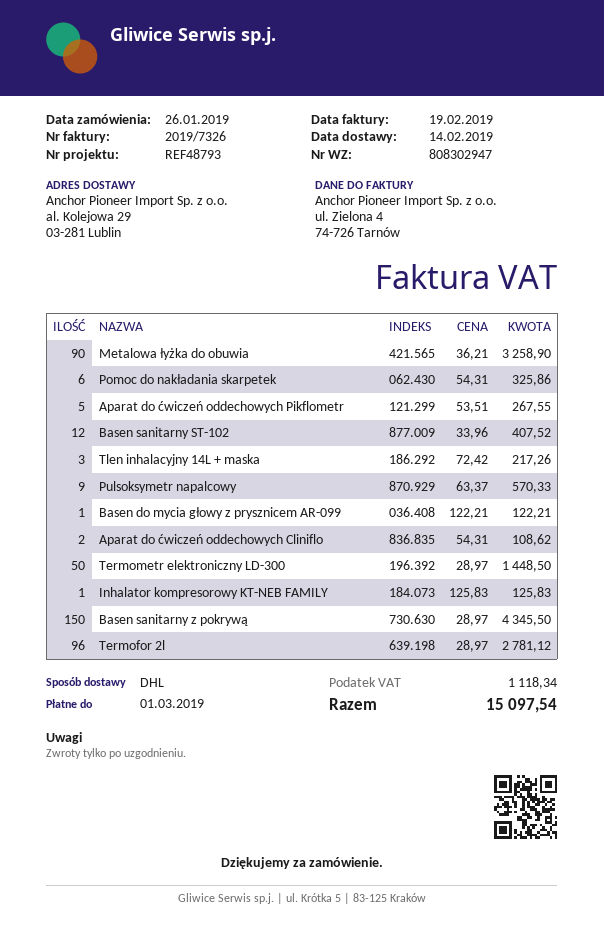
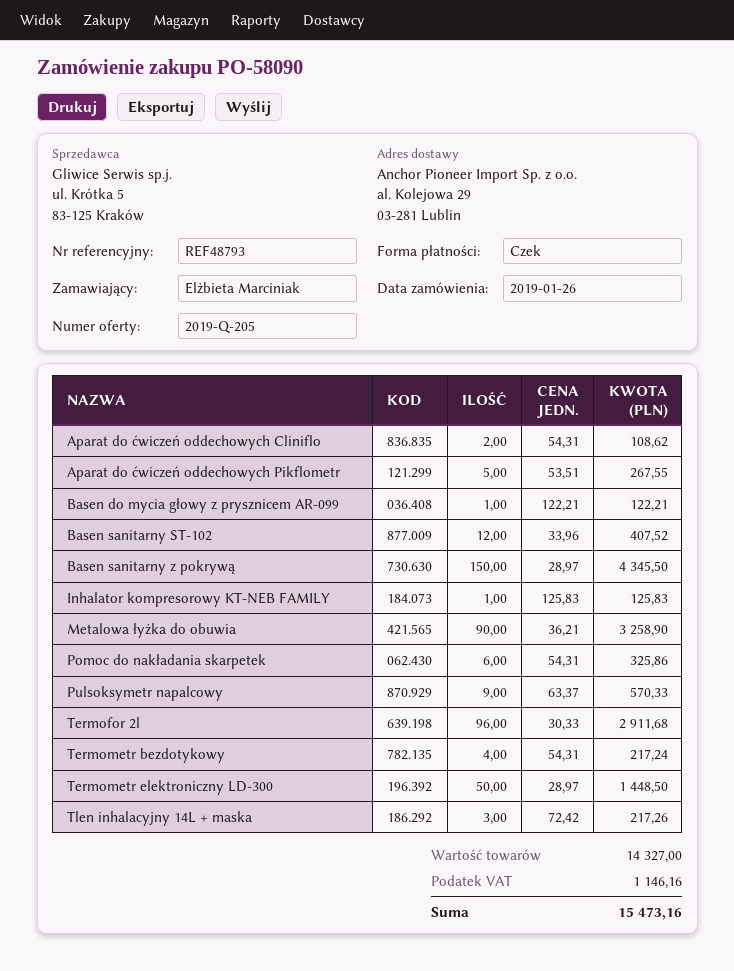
Termofor 2l: 96 x 28.97 = 2781.12 -> 96 x 30.33 = 2911.68
Termometr bezdotykowy: none -> 4 x 54.31 = 217.24
tax: 1118.34 -> 1146.16
total: 15097.54 -> 15473.16

